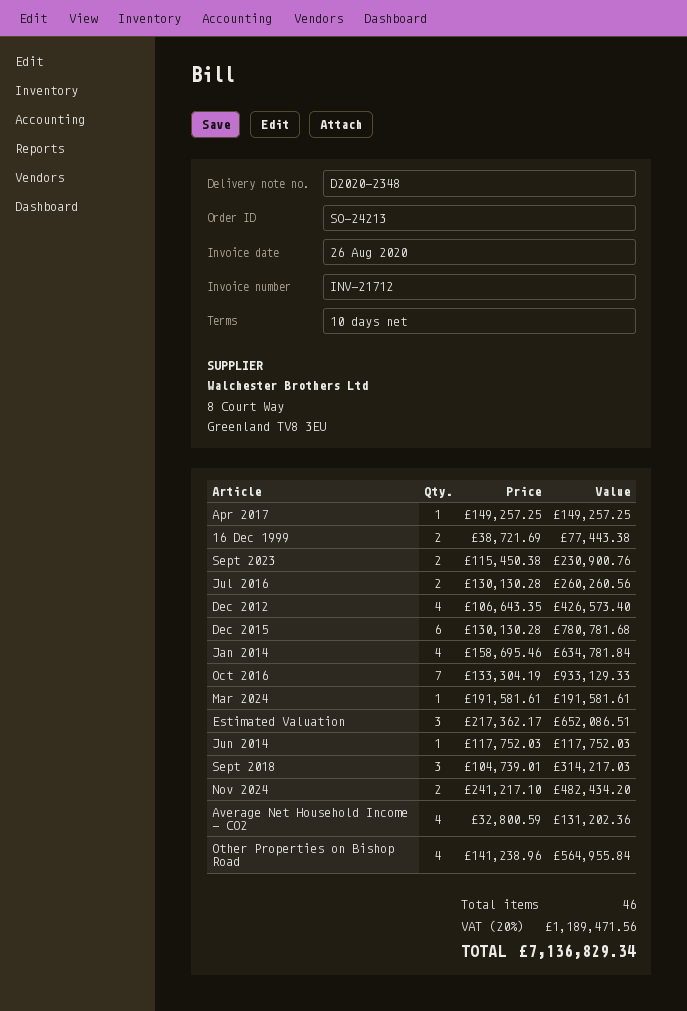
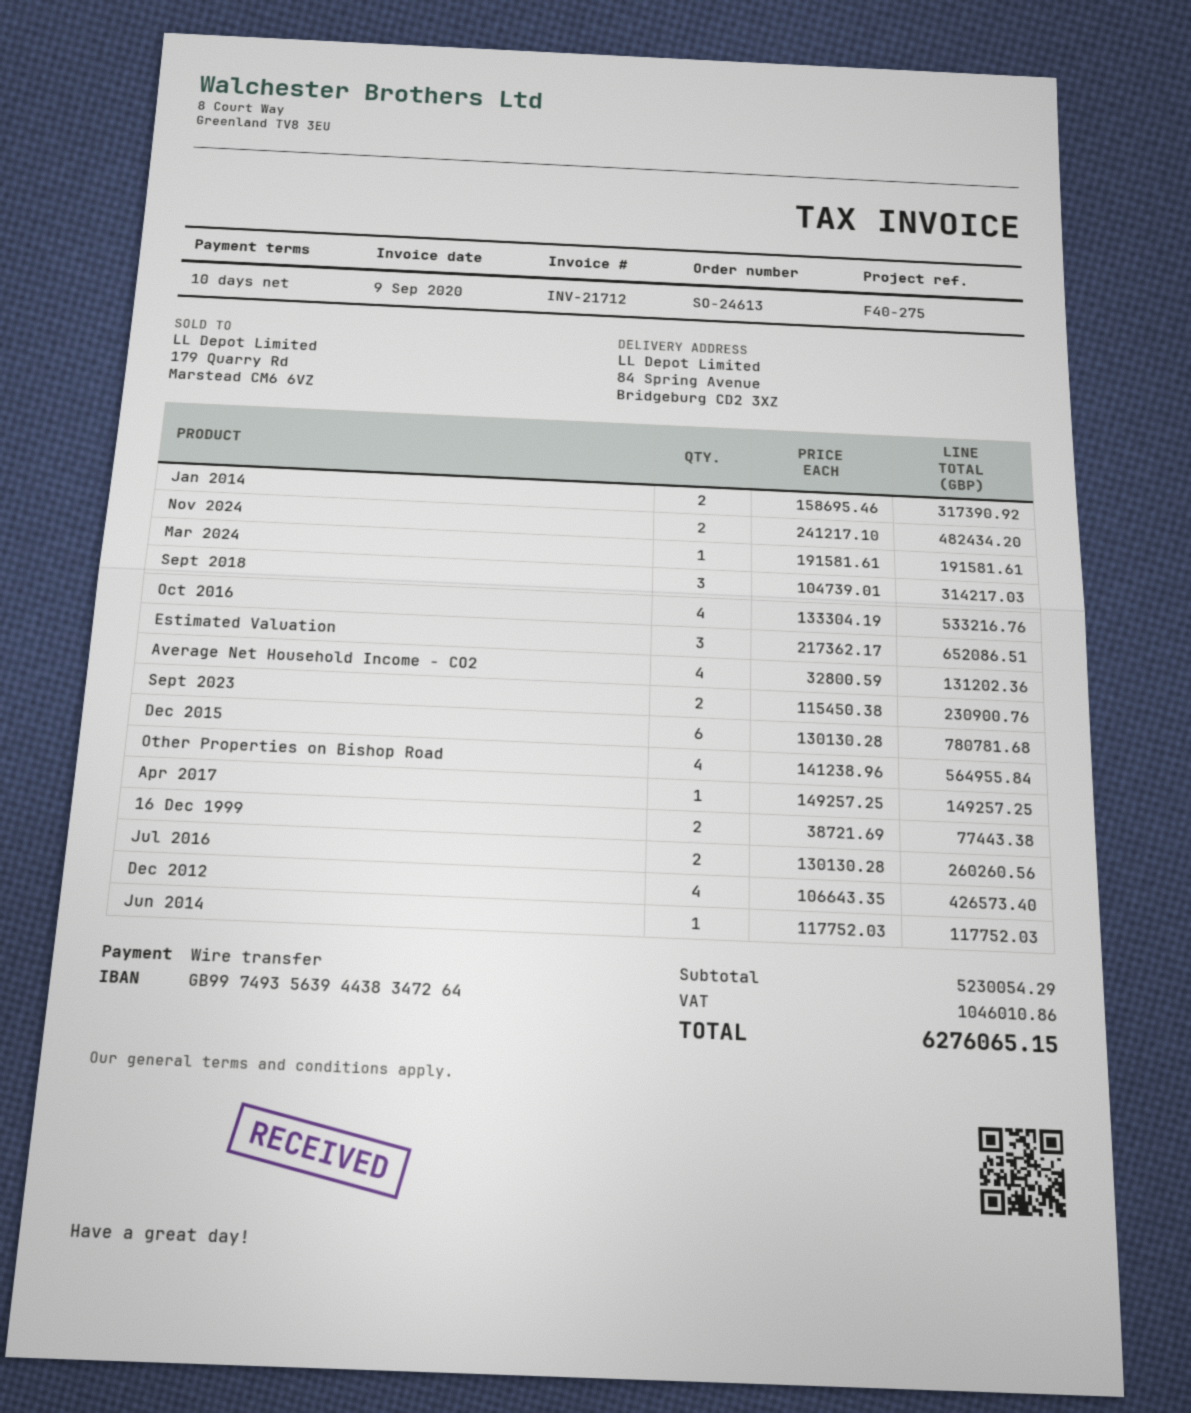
order number: SO-24213 -> SO-24613
invoice date: 2020-08-26 -> 2020-09-09
Jan 2014: 4 x 158695.46 = 634781.84 -> 2 x 158695.46 = 317390.92
Oct 2016: 7 x 133304.19 = 933129.33 -> 4 x 133304.19 = 533216.76
tax: 1189471.56 -> 1046010.86
total: 7136829.34 -> 6276065.15

